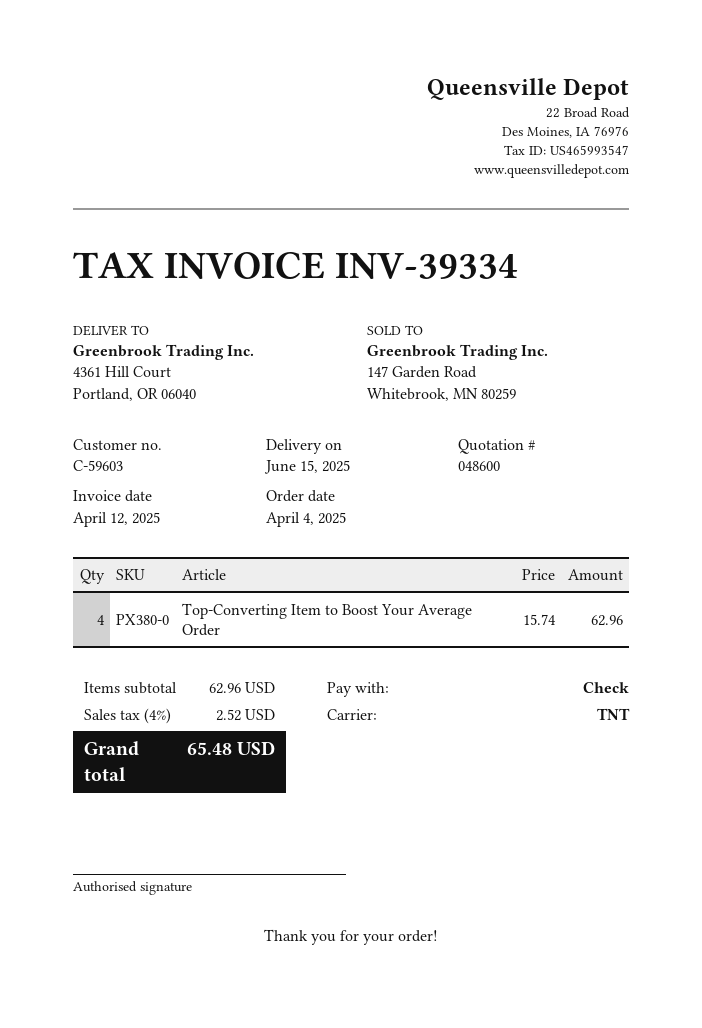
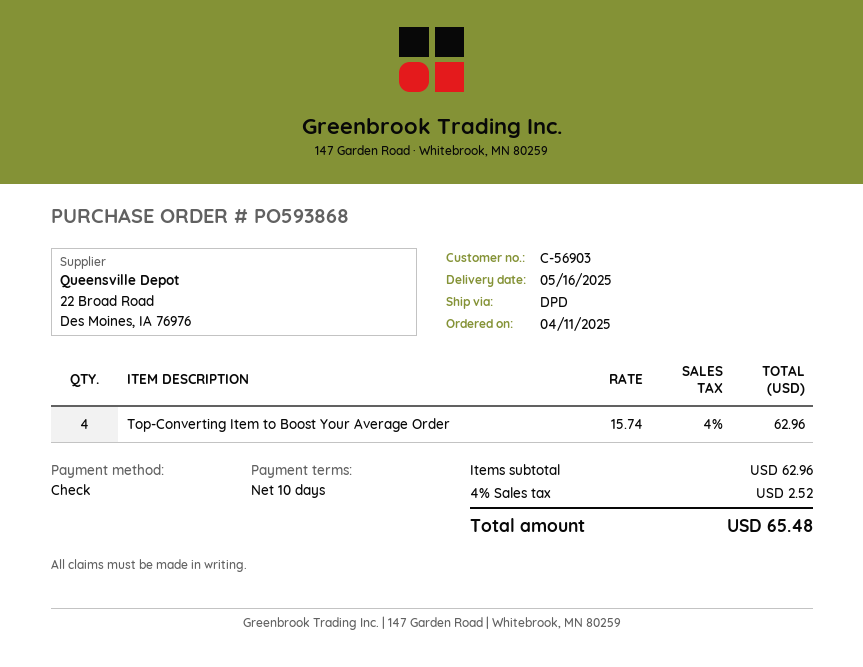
order date: 2025-04-04 -> 2025-04-11
delivery date: 2025-06-15 -> 2025-05-16
customer number: C-59603 -> C-56903
shipping method: TNT -> DPD

